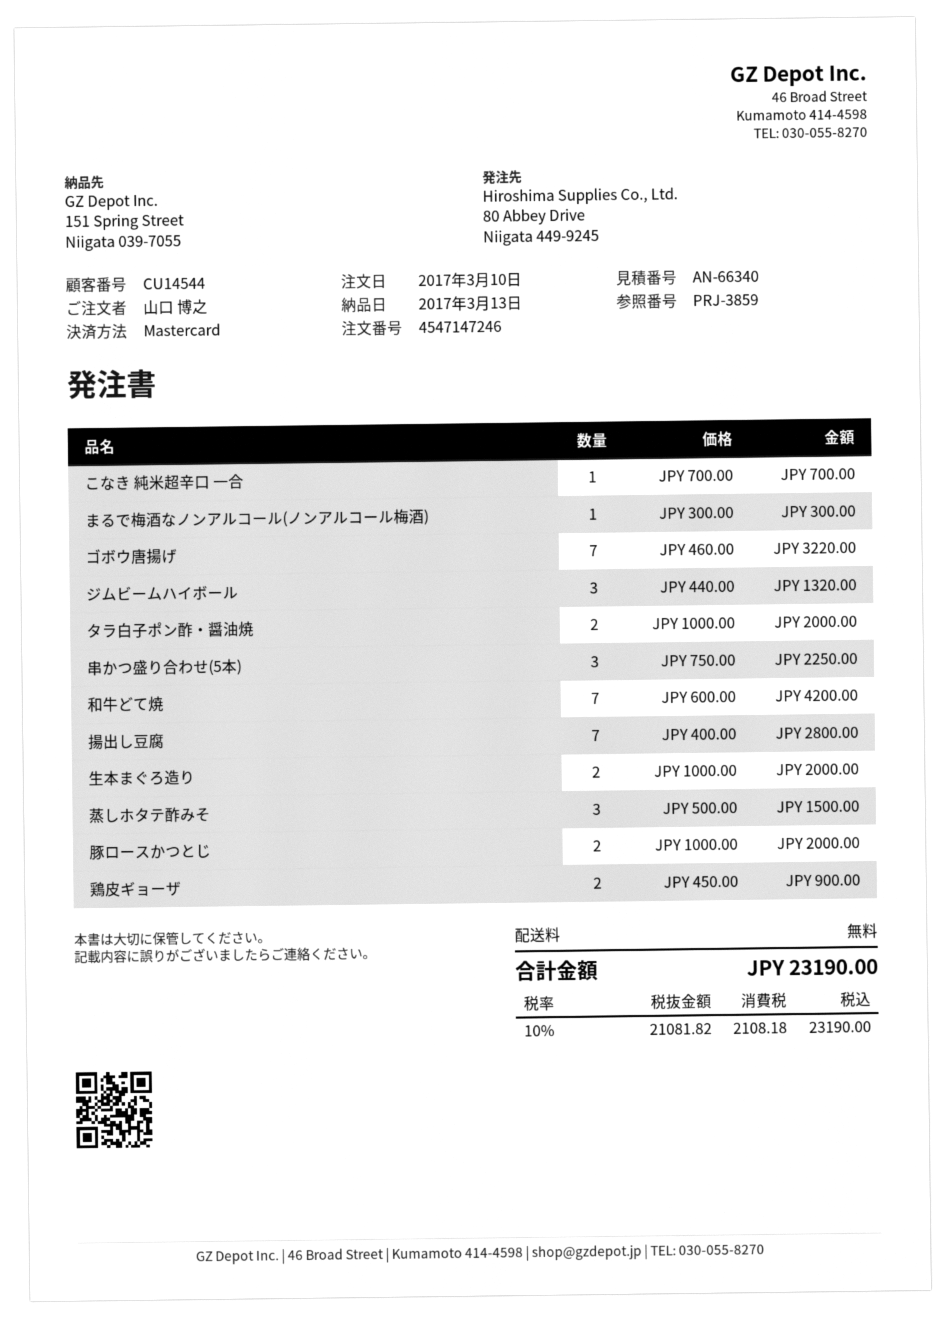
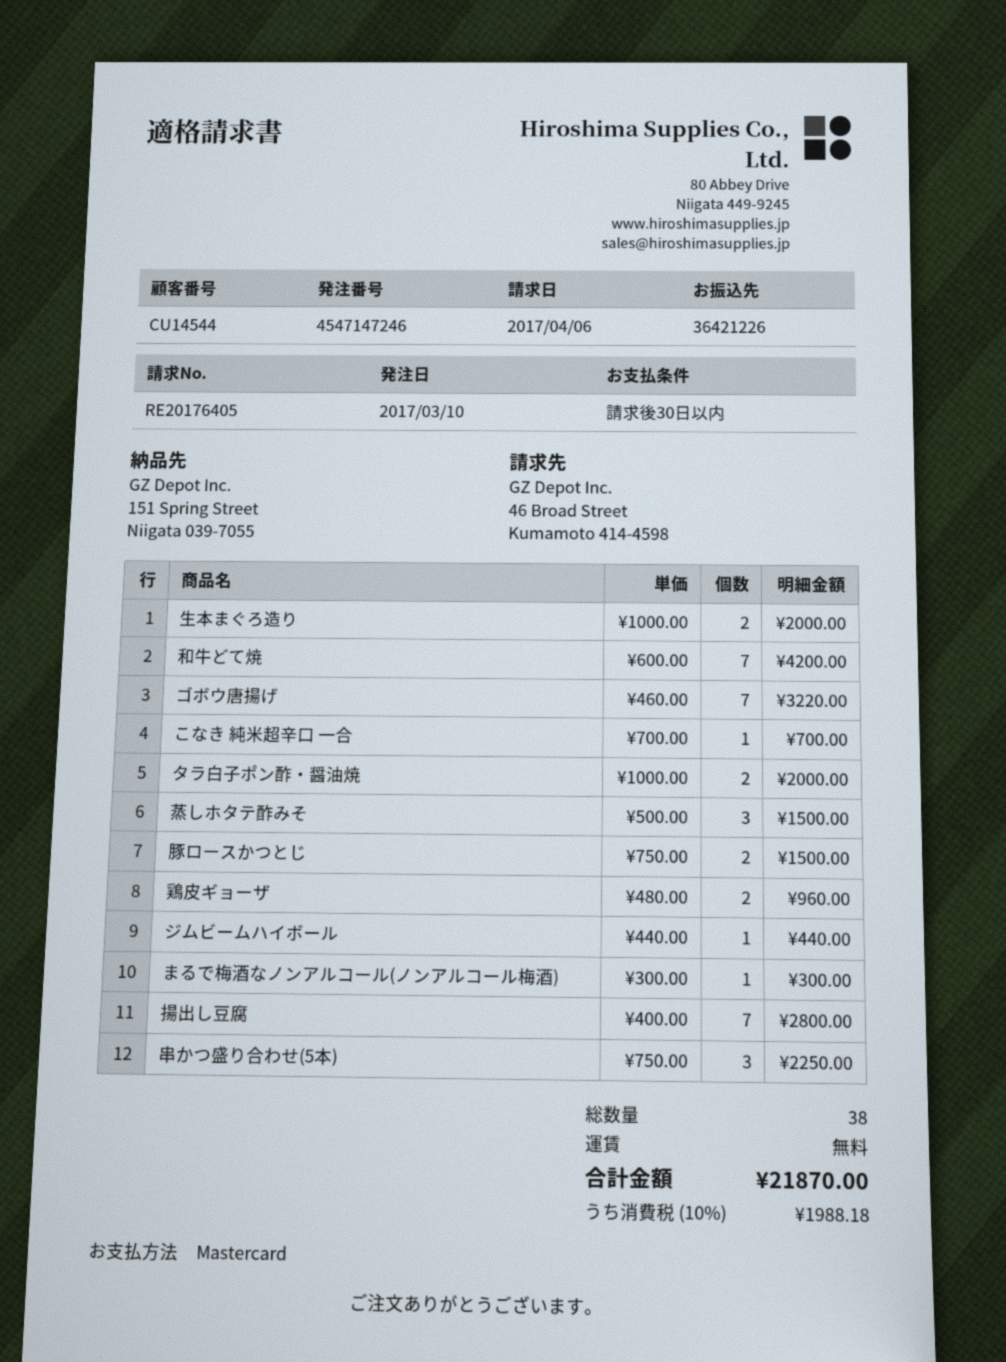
ジムビームハイボール: 3 x 440.00 = 1320.00 -> 1 x 440.00 = 440.00
豚ロースかつとじ: 2 x 1000.00 = 2000.00 -> 2 x 750.00 = 1500.00
鶏皮ギョーザ: 2 x 450.00 = 900.00 -> 2 x 480.00 = 960.00
tax: 10% = 2108.18 -> 10% = 1988.18
total: 23190.00 -> 21870.00

